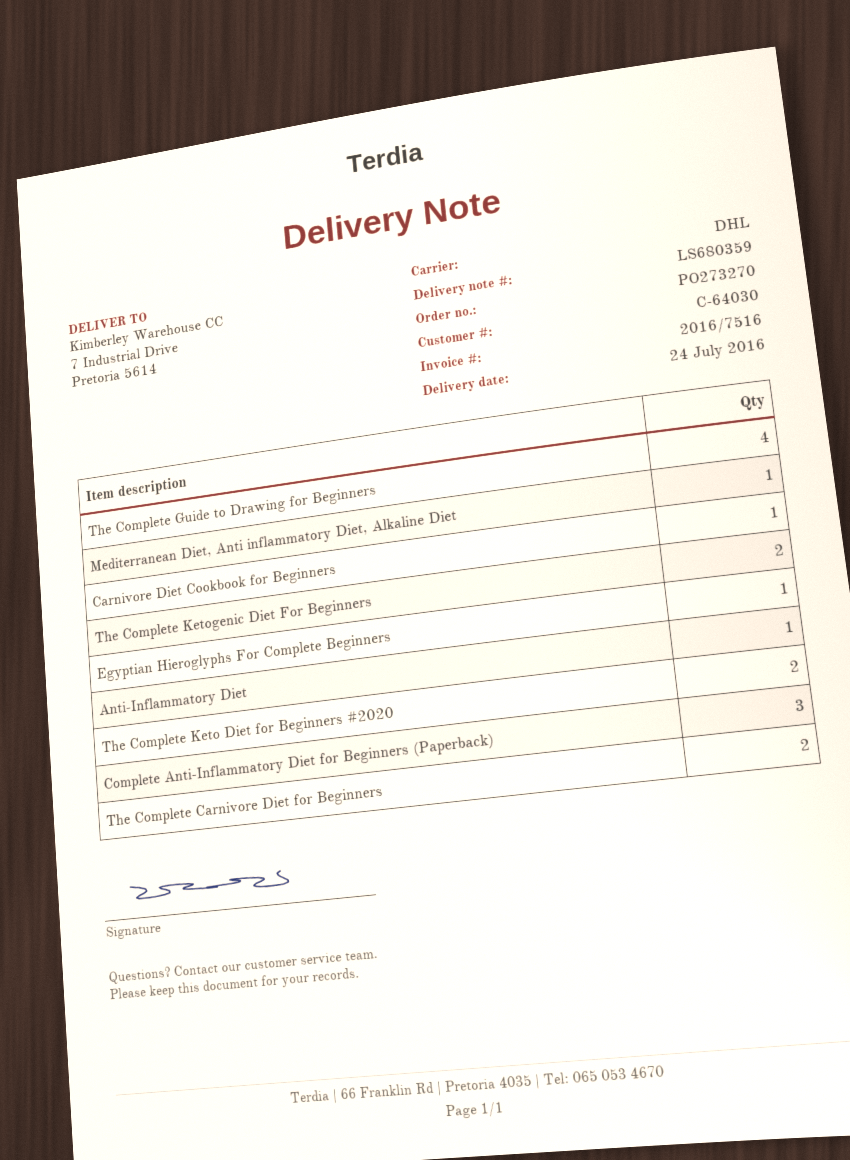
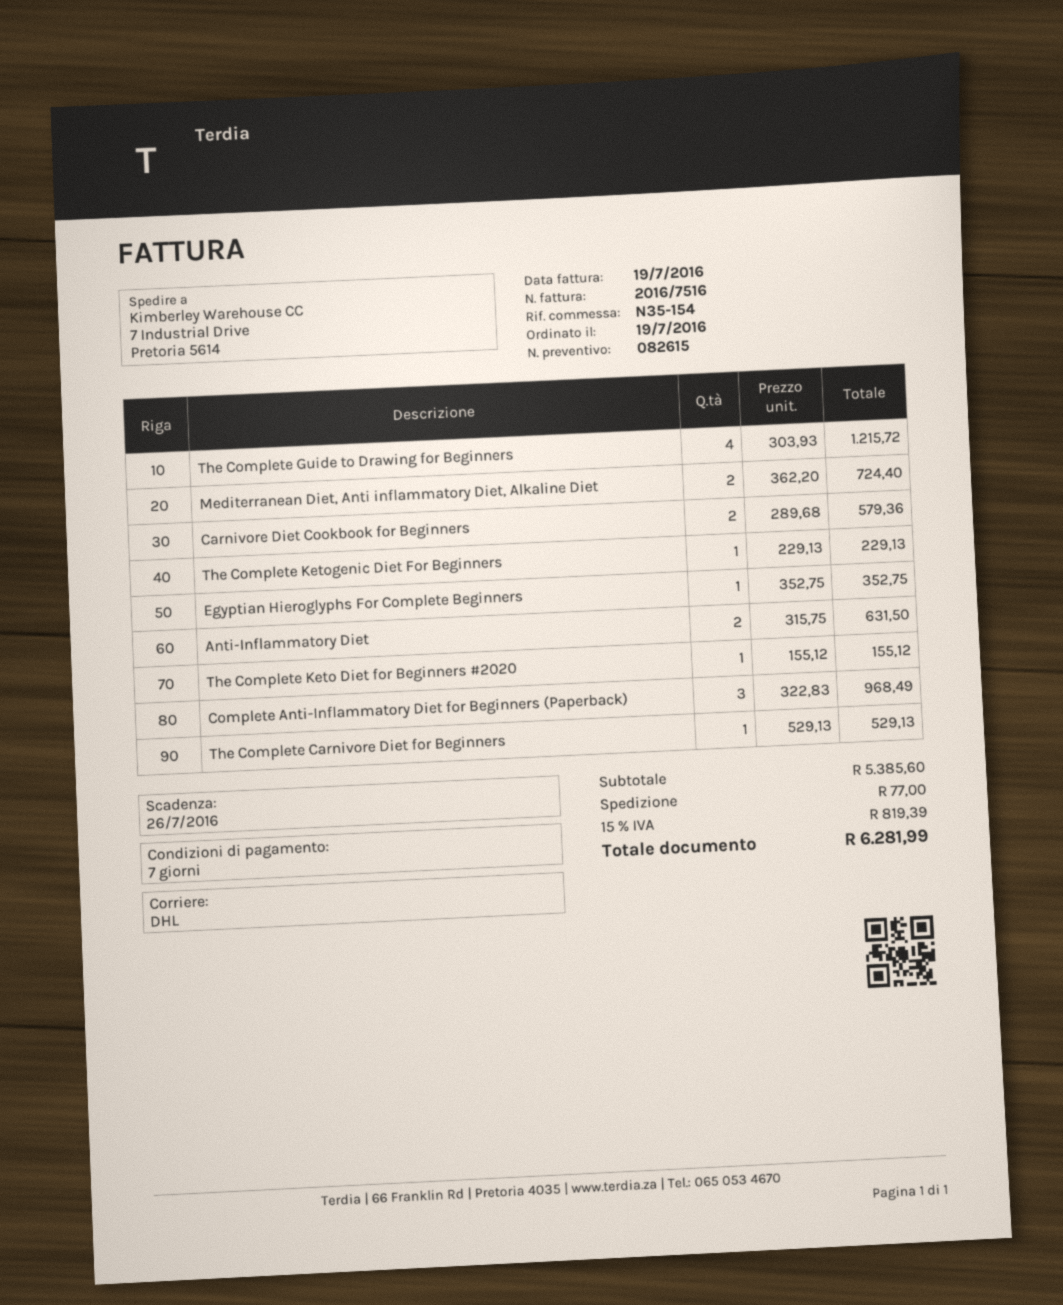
Mediterranean Diet, Anti inflammatory Diet, Alkaline Diet: 1 -> 2
Carnivore Diet Cookbook for Beginners: 1 -> 2
The Complete Ketogenic Diet For Beginners: 2 -> 1
Anti-Inflammatory Diet: 1 -> 2
The Complete Keto Diet for Beginners #2020: 2 -> 1
The Complete Carnivore Diet for Beginners: 2 -> 1

